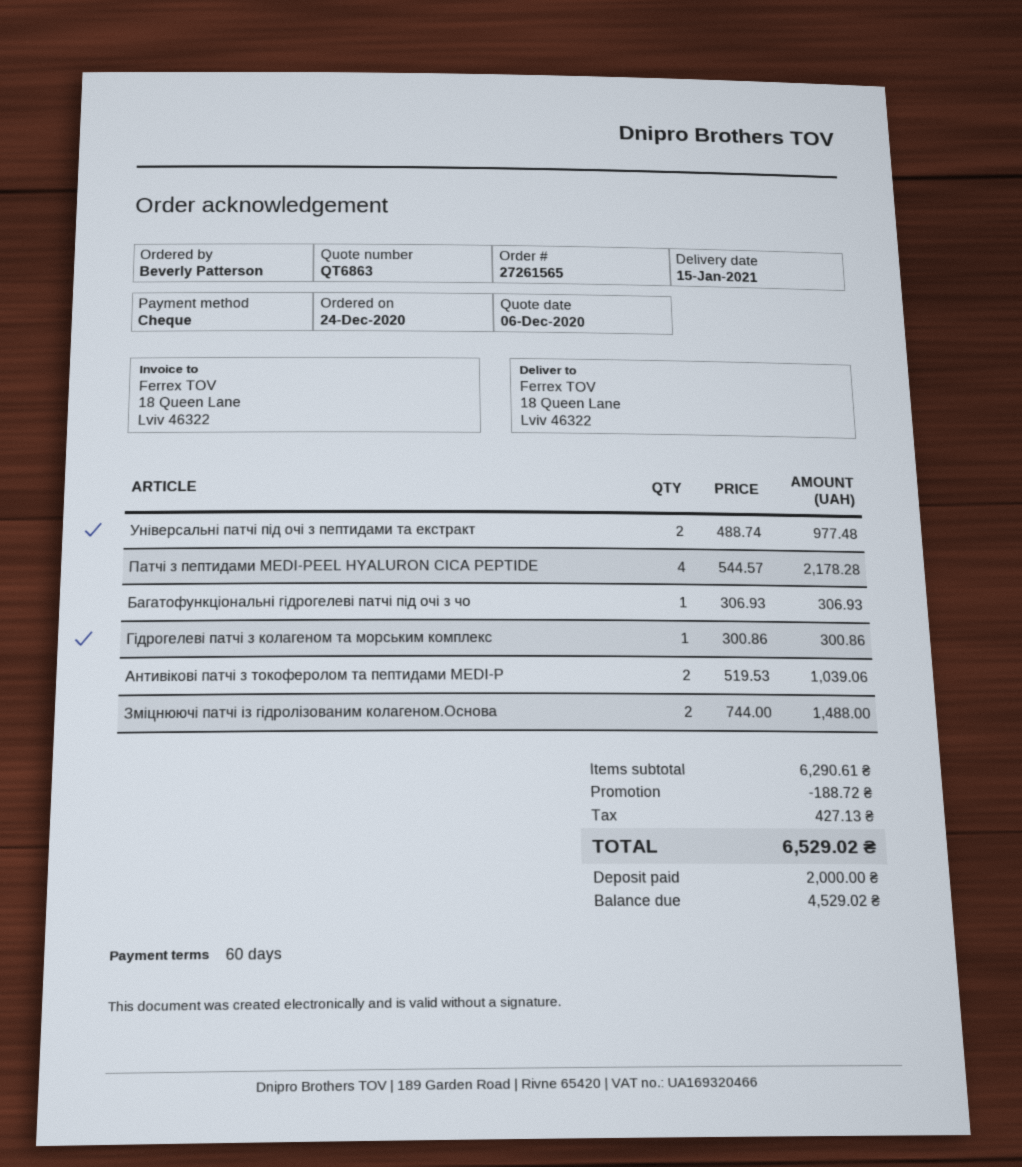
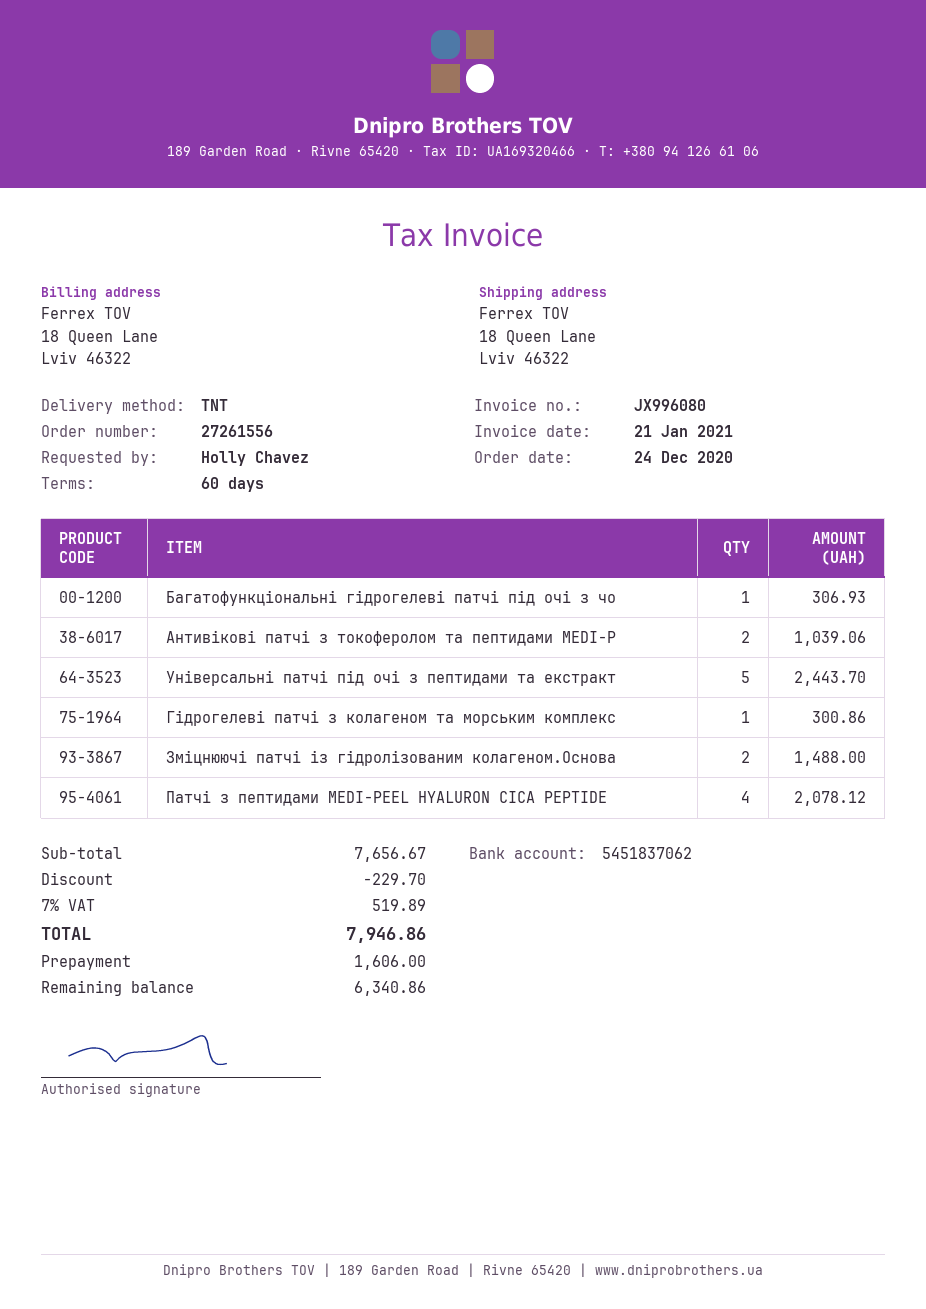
order number: 27261565 -> 27261556
ordered by: Beverly Patterson -> Holly Chavez
Універсальні патчі під очі з пептидами та екстракт: 2 for 977.48 -> 5 for 2443.70
Патчі з пептидами MEDI-PEEL HYALURON CICA PEPTIDE: 4 for 2178.28 -> 4 for 2078.12
subtotal: 6290.61 -> 7656.67
discount: 188.72 -> 229.70
tax: 427.13 -> 519.89
total: 6529.02 -> 7946.86
deposit: 2000.00 -> 1606.00
balance: 4529.02 -> 6340.86

